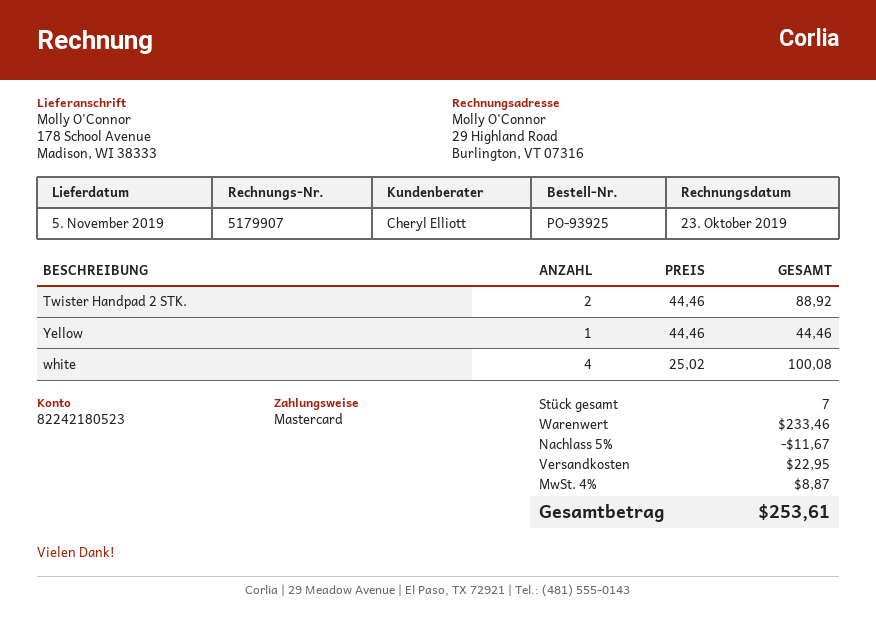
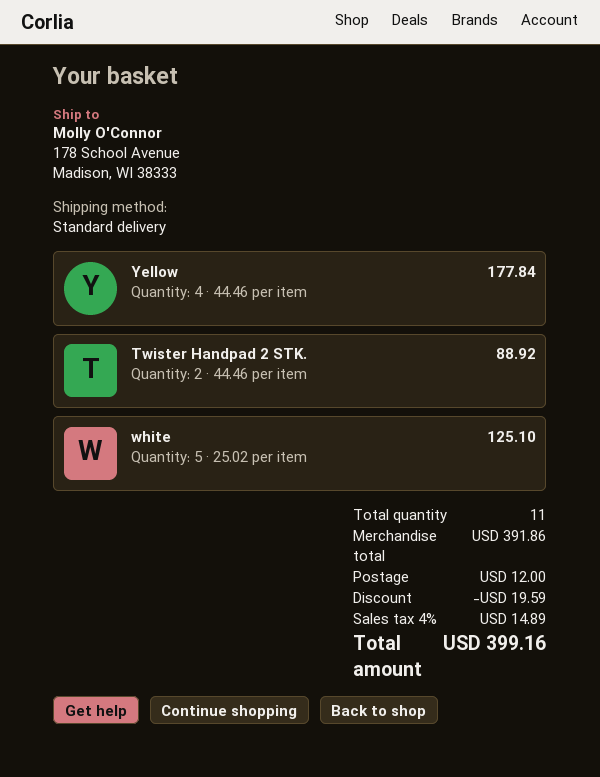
Yellow: 1 x 44.46 = 44.46 -> 4 x 44.46 = 177.84
white: 4 x 25.02 = 100.08 -> 5 x 25.02 = 125.10
total quantity: 7 -> 11
subtotal: 233.46 -> 391.86
discount: 11.67 -> 19.59
shipping: 22.95 -> 12.00
tax: 4% = 8.87 -> 4% = 14.89
total: 253.61 -> 399.16

